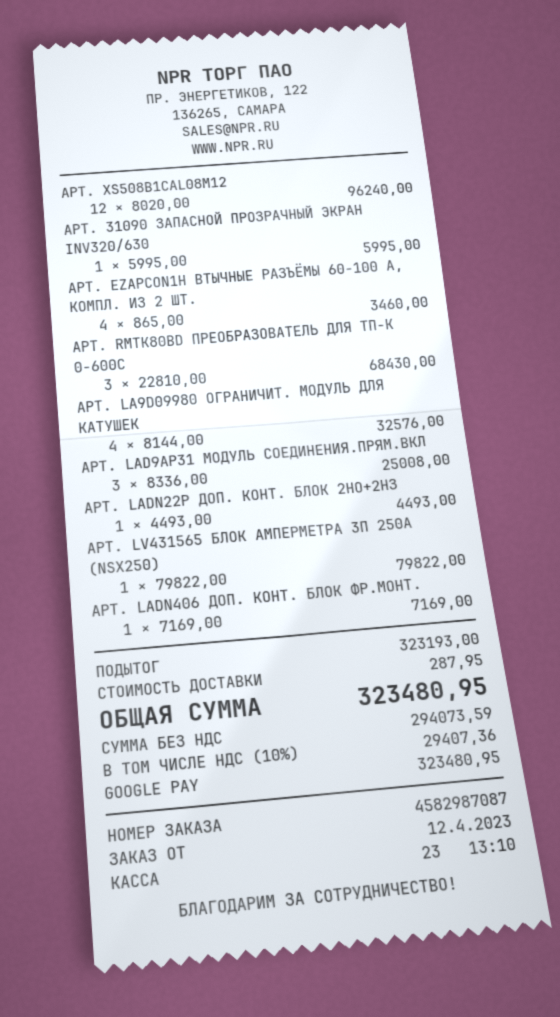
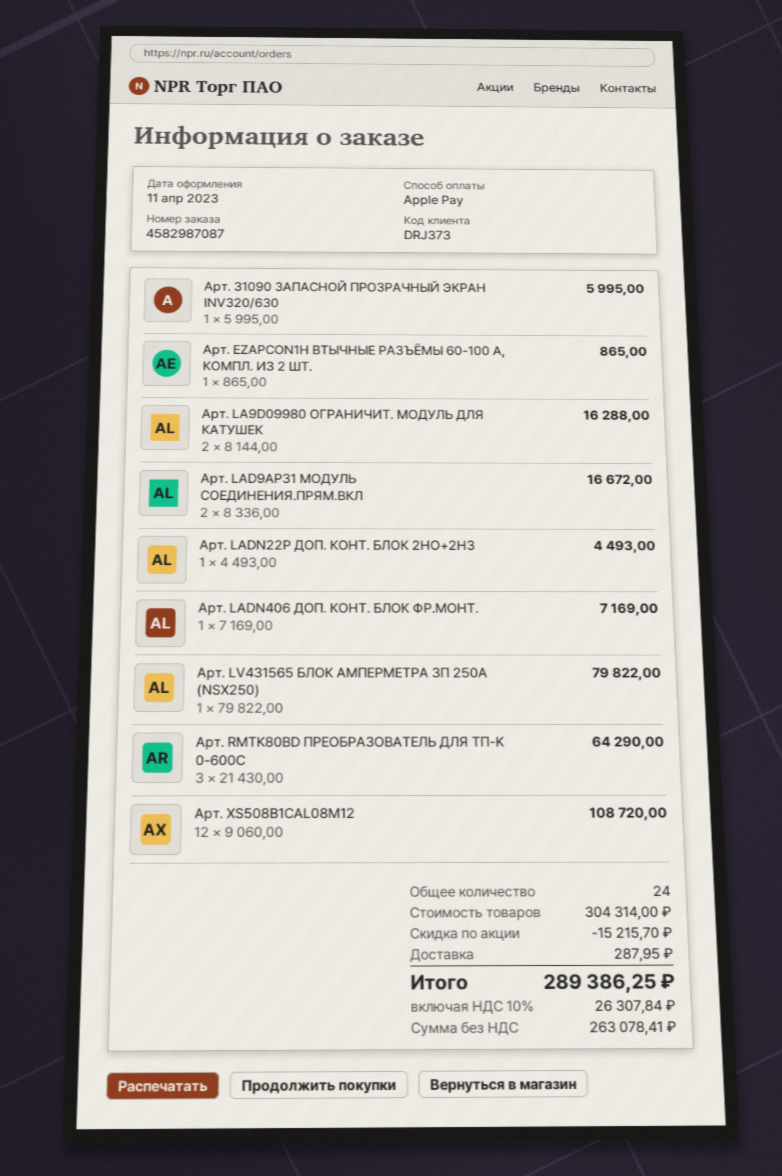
order date: 2023-04-12 -> 2023-04-11
payment method: Google Pay -> Apple Pay
АРТ. XS508B1CAL08M12: 12 x 8020.00 = 96240.00 -> 12 x 9060.00 = 108720.00
АРТ. EZAPCON1H ВТЫЧНЫЕ РАЗЪЁМЫ 60-100 A, КОМПЛ. ИЗ 2 ШТ.: 4 x 865.00 = 3460.00 -> 1 x 865.00 = 865.00
АРТ. RMTK80BD ПРЕОБРАЗОВАТЕЛЬ ДЛЯ ТП-K 0-600C: 3 x 22810.00 = 68430.00 -> 3 x 21430.00 = 64290.00
АРТ. LA9D09980 ОГРАНИЧИТ. МОДУЛЬ ДЛЯ КАТУШЕК: 4 x 8144.00 = 32576.00 -> 2 x 8144.00 = 16288.00
АРТ. LAD9AP31 МОДУЛЬ СОЕДИНЕНИЯ.ПРЯМ.ВКЛ: 3 x 8336.00 = 25008.00 -> 2 x 8336.00 = 16672.00
subtotal: 323193.00 -> 304314.00
discount: none -> 15215.70
net: 294073.59 -> 263078.41
tax: 10% = 29407.36 -> 10% = 26307.84
total: 323480.95 -> 289386.25

